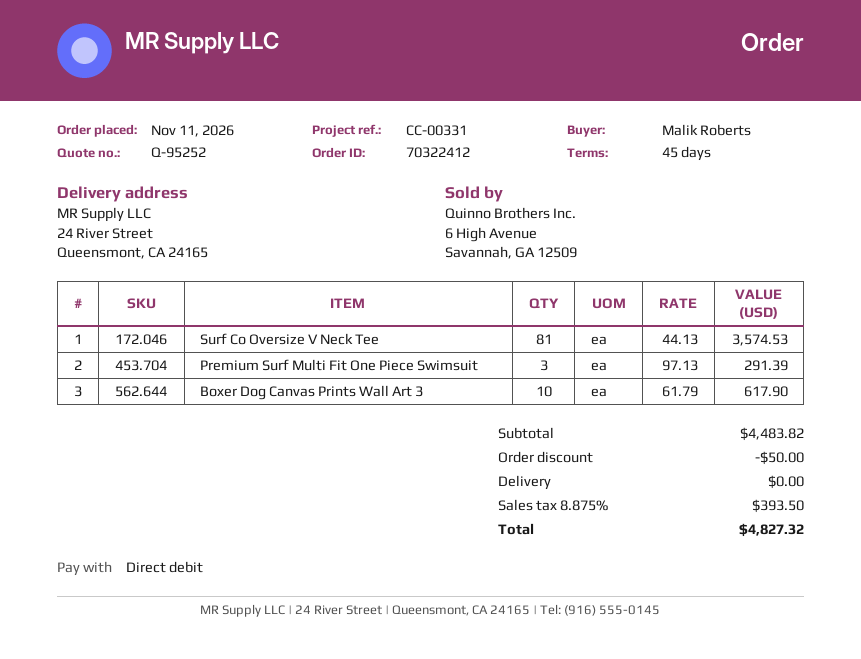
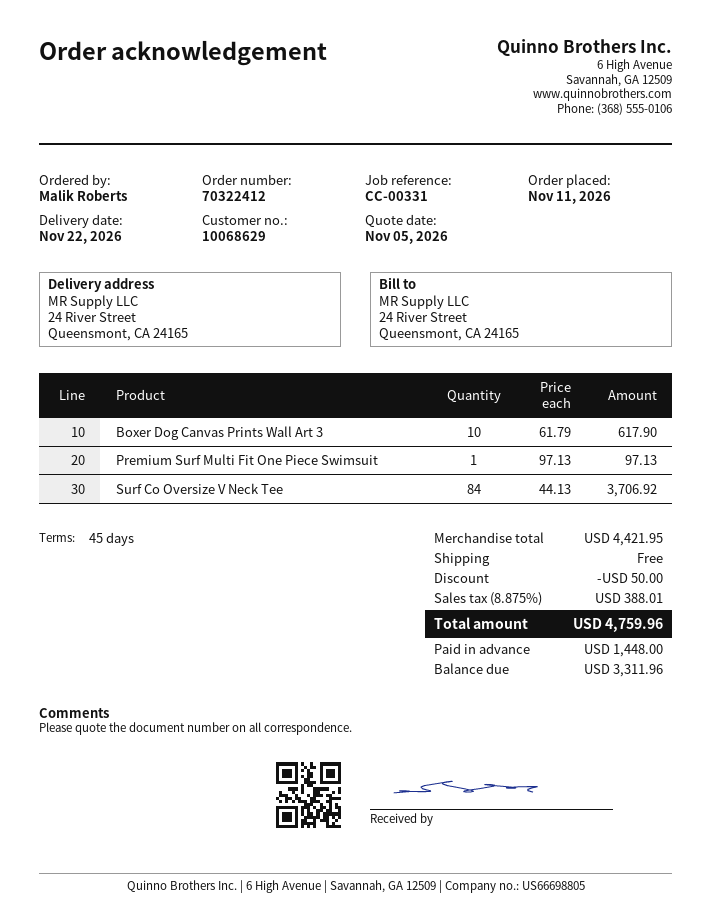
Surf Co Oversize V Neck Tee: 81 x 44.13 = 3574.53 -> 84 x 44.13 = 3706.92
Premium Surf Multi Fit One Piece Swimsuit: 3 x 97.13 = 291.39 -> 1 x 97.13 = 97.13
subtotal: 4483.82 -> 4421.95
tax: 8.875% = 393.50 -> 8.875% = 388.01
total: 4827.32 -> 4759.96

